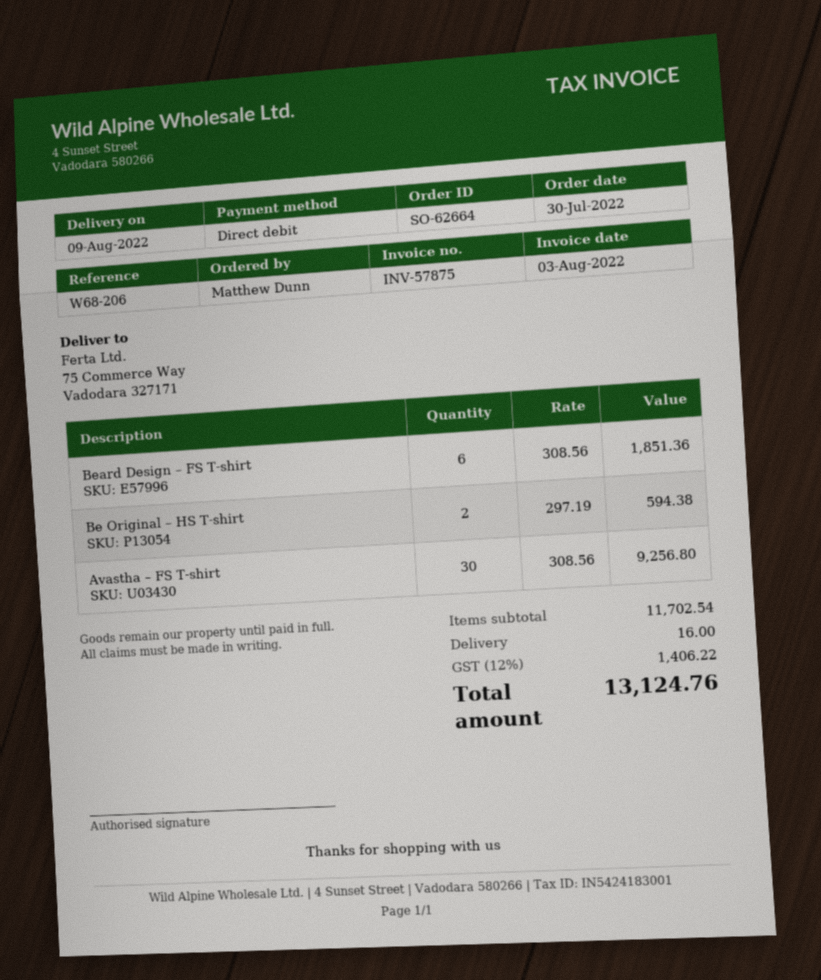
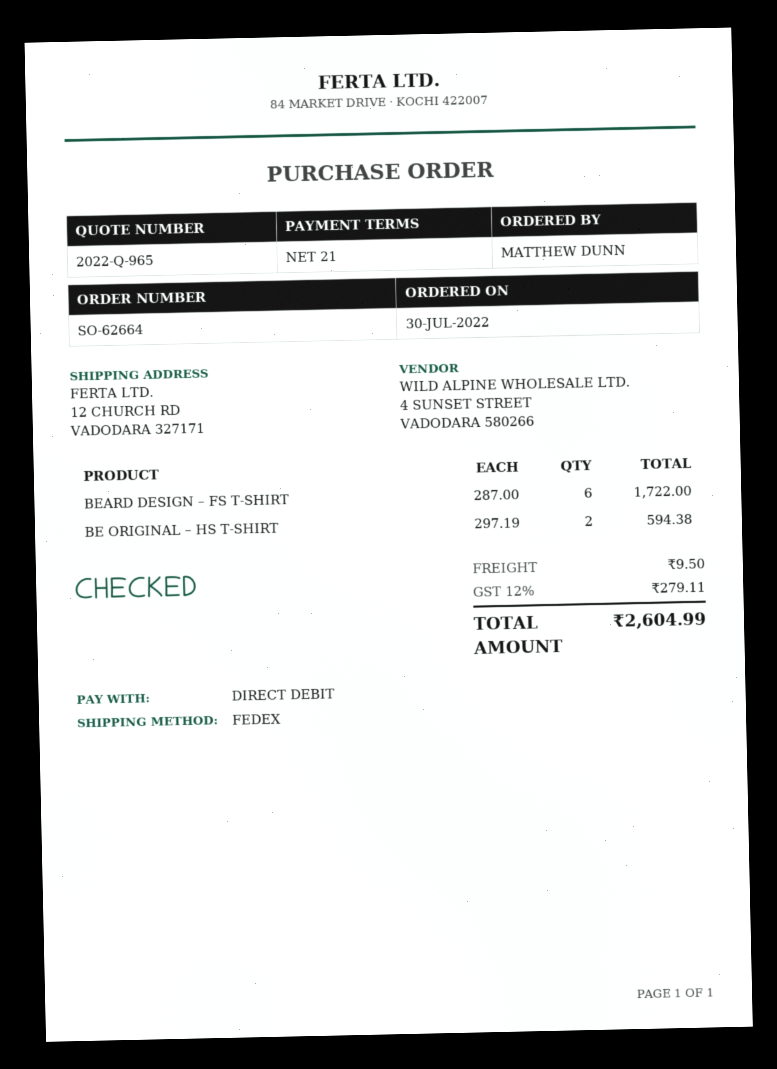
ship to: 75 Commerce Way, Vadodara 327171 -> 12 CHURCH RD, VADODARA 327171
Beard Design – FS T-shirt: 6 x 308.56 = 1851.36 -> 6 x 287.00 = 1722.00
Avastha – FS T-shirt: 30 x 308.56 = 9256.80 -> none
shipping: 16.00 -> 9.50
tax: 12% = 1406.22 -> 12% = 279.11
total: 13124.76 -> 2604.99

